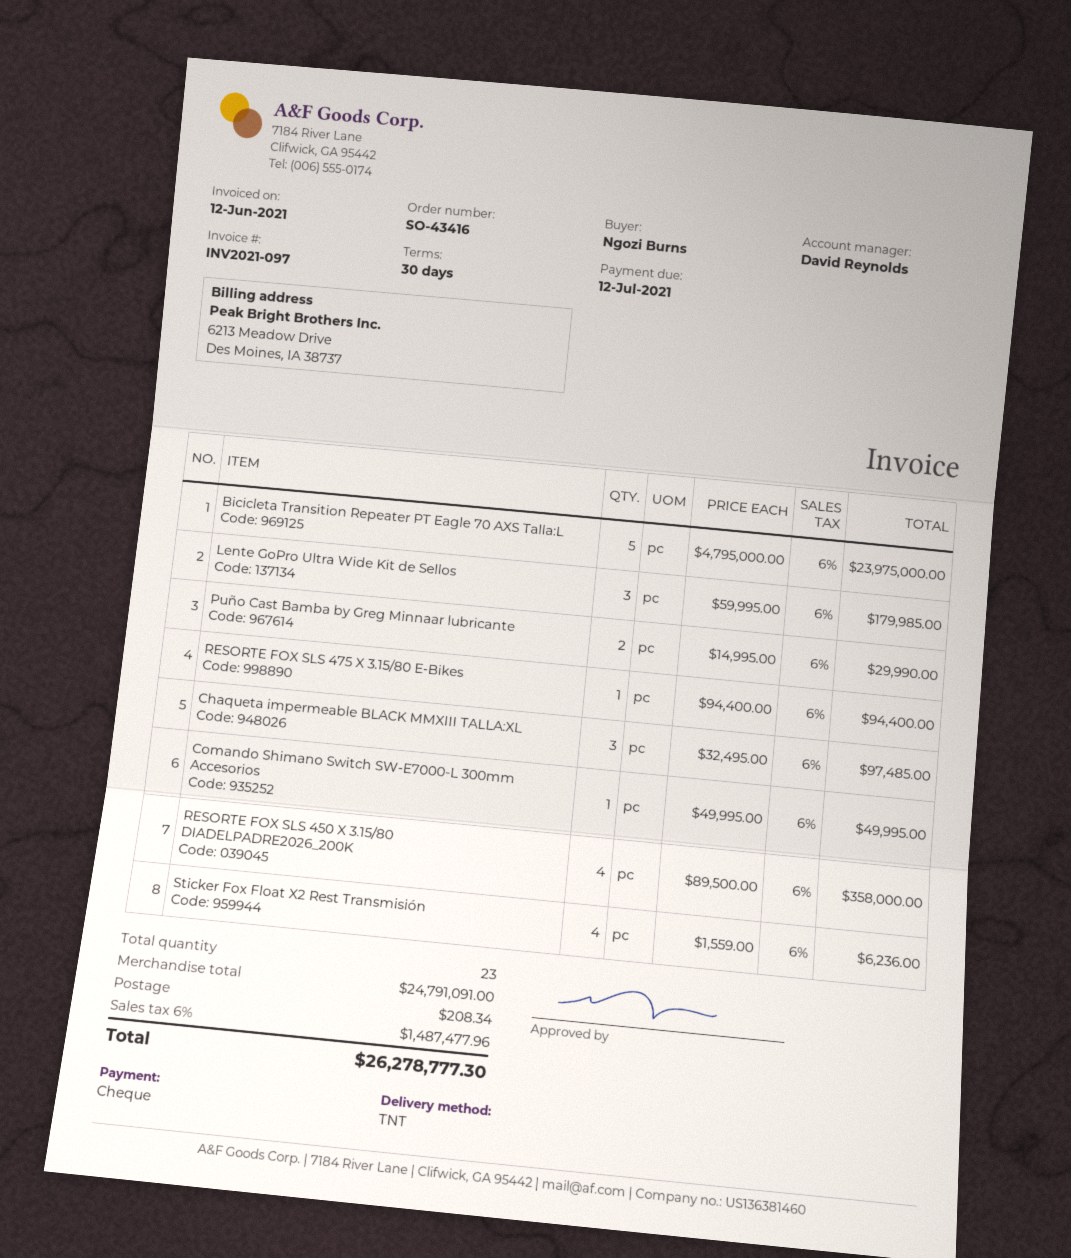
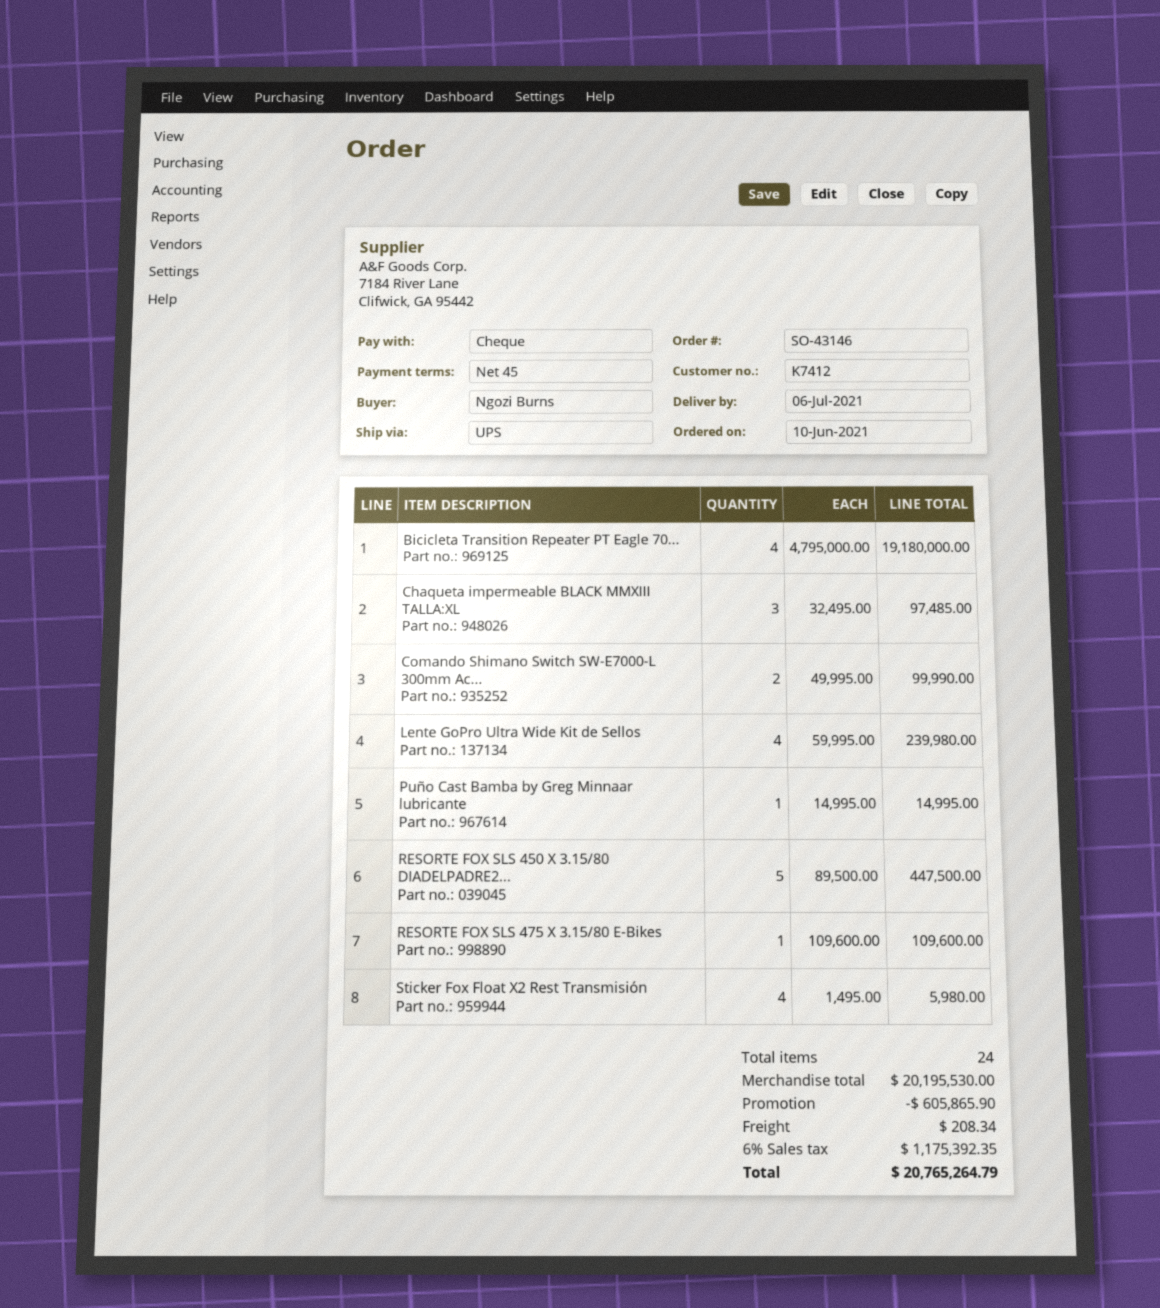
order number: SO-43416 -> SO-43146
payment terms: 30 days -> 45 days
shipping method: TNT -> UPS
Bicicleta Transition Repeater PT Eagle 70 AXS Talla:L: 5 x 4795000.00 = 23975000.00 -> 4 x 4795000.00 = 19180000.00
Lente GoPro Ultra Wide Kit de Sellos: 3 x 59995.00 = 179985.00 -> 4 x 59995.00 = 239980.00
Puño Cast Bamba by Greg Minnaar lubricante: 2 x 14995.00 = 29990.00 -> 1 x 14995.00 = 14995.00
RESORTE FOX SLS 475 X 3.15/80 E-Bikes: 1 x 94400.00 = 94400.00 -> 1 x 109600.00 = 109600.00
Comando Shimano Switch SW-E7000-L 300mm Accesorios: 1 x 49995.00 = 49995.00 -> 2 x 49995.00 = 99990.00
RESORTE FOX SLS 450 X 3.15/80 DIADELPADRE2026_200K: 4 x 89500.00 = 358000.00 -> 5 x 89500.00 = 447500.00
Sticker Fox Float X2 Rest Transmisión: 4 x 1559.00 = 6236.00 -> 4 x 1495.00 = 5980.00
total quantity: 23 -> 24
subtotal: 24791091.00 -> 20195530.00
discount: none -> 605865.90
tax: 6% = 1487477.96 -> 6% = 1175392.35
total: 26278777.30 -> 20765264.79

